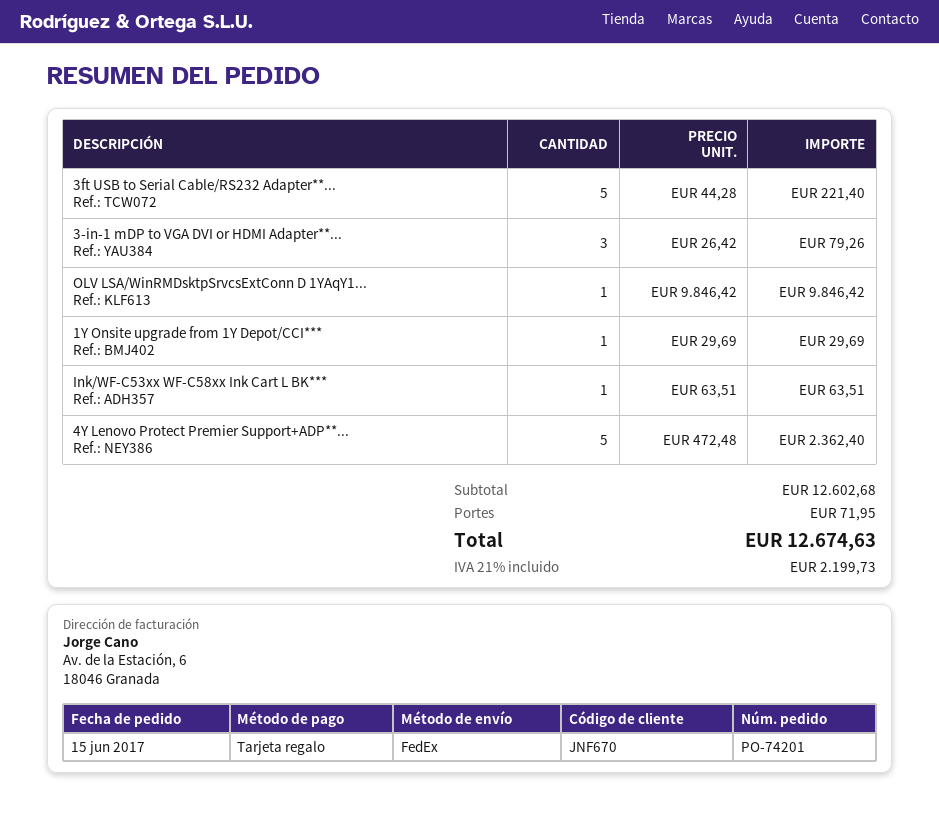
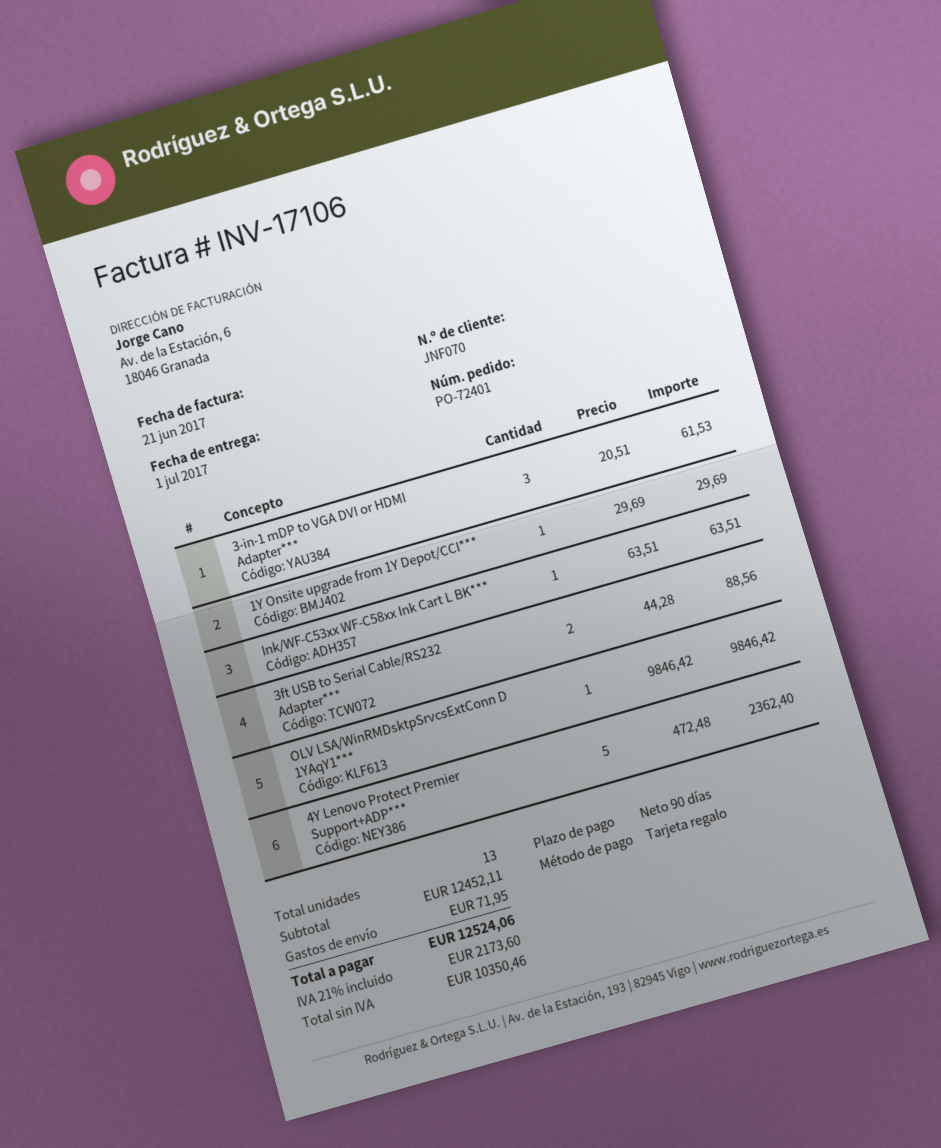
order number: PO-74201 -> PO-72401
customer number: JNF670 -> JNF070
3ft USB to Serial Cable/RS232 Adapter**...: 5 x 44.28 = 221.40 -> 2 x 44.28 = 88.56
3-in-1 mDP to VGA DVI or HDMI Adapter**...: 3 x 26.42 = 79.26 -> 3 x 20.51 = 61.53
subtotal: 12602.68 -> 12452.11
tax: 21% = 2199.73 -> 21% = 2173.60
total: 12674.63 -> 12524.06

